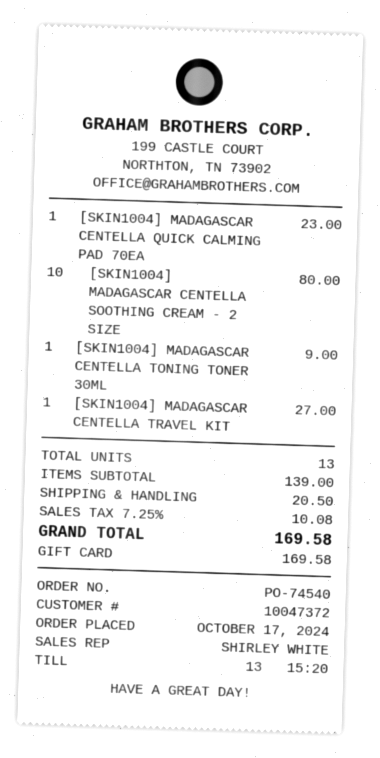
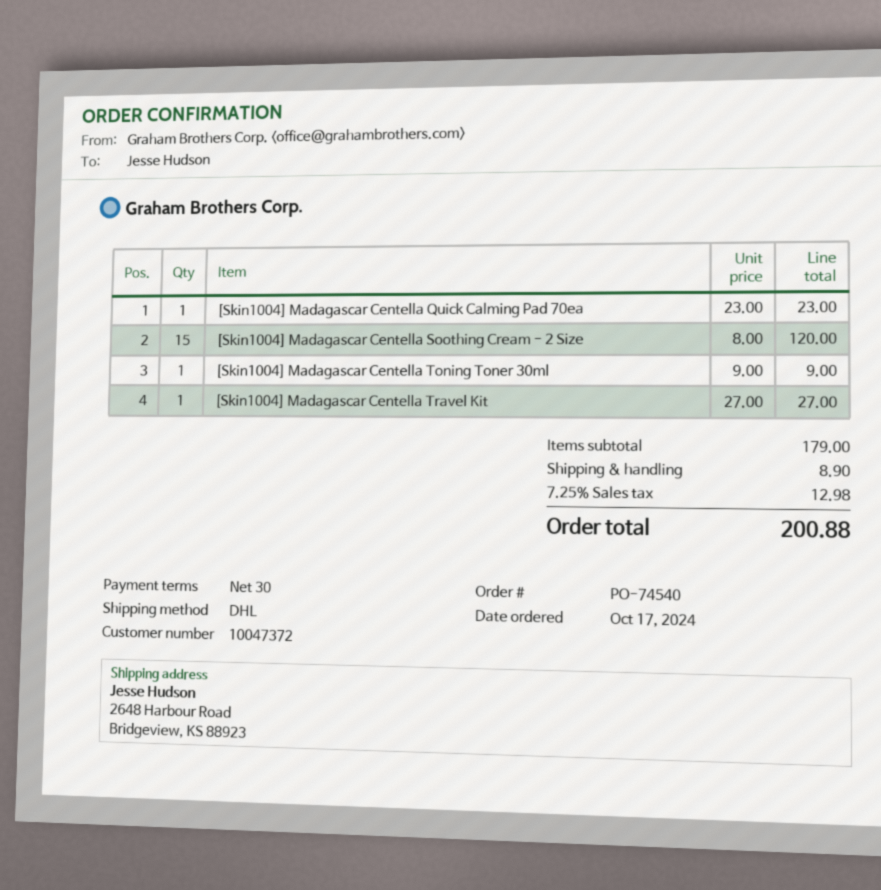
[SKIN1004] MADAGASCAR CENTELLA SOOTHING CREAM - 2 SIZE: 10 for 80.00 -> 15 for 120.00
subtotal: 139.00 -> 179.00
shipping: 20.50 -> 8.90
tax: 7.25% = 10.08 -> 7.25% = 12.98
total: 169.58 -> 200.88

